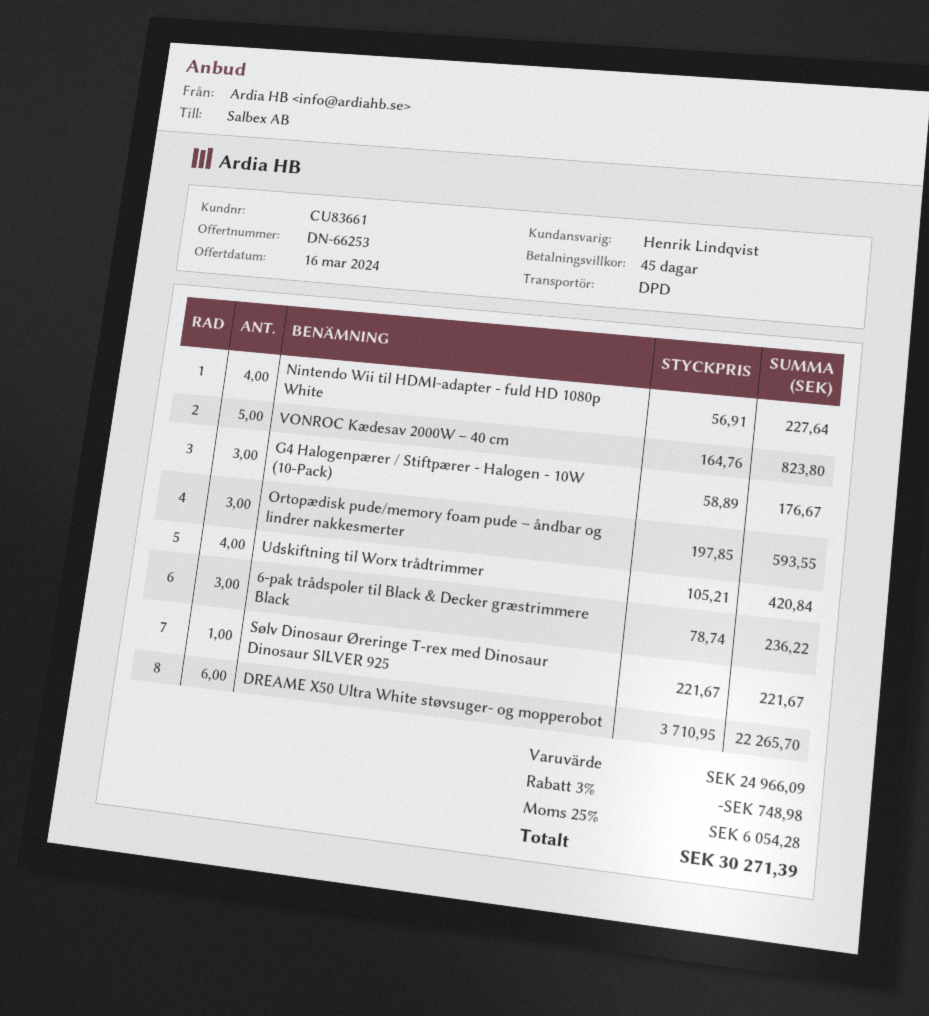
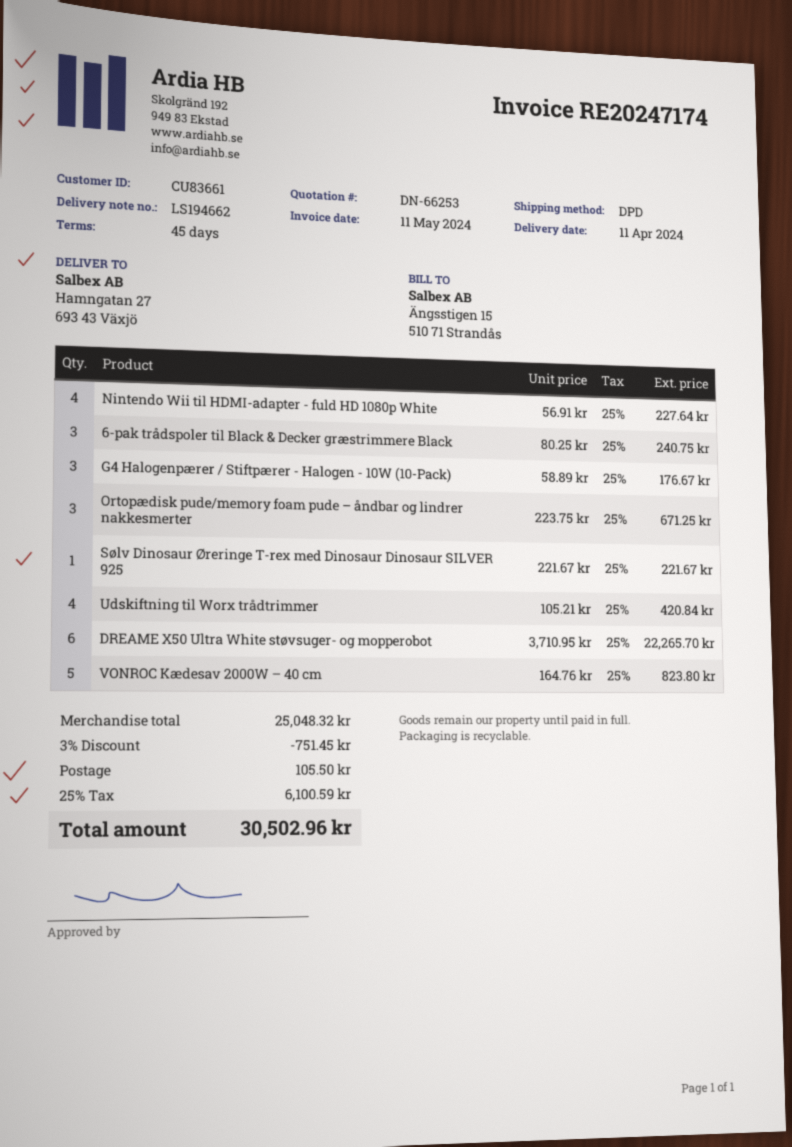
Ortopædisk pude/memory foam pude – åndbar og lindrer nakkesmerter: 3 x 197.85 = 593.55 -> 3 x 223.75 = 671.25
6-pak trådspoler til Black & Decker græstrimmere Black: 3 x 78.74 = 236.22 -> 3 x 80.25 = 240.75
subtotal: 24966.09 -> 25048.32
discount: 3% = 748.98 -> 3% = 751.45
shipping: none -> 105.50
tax: 25% = 6054.28 -> 25% = 6100.59
total: 30271.39 -> 30502.96

